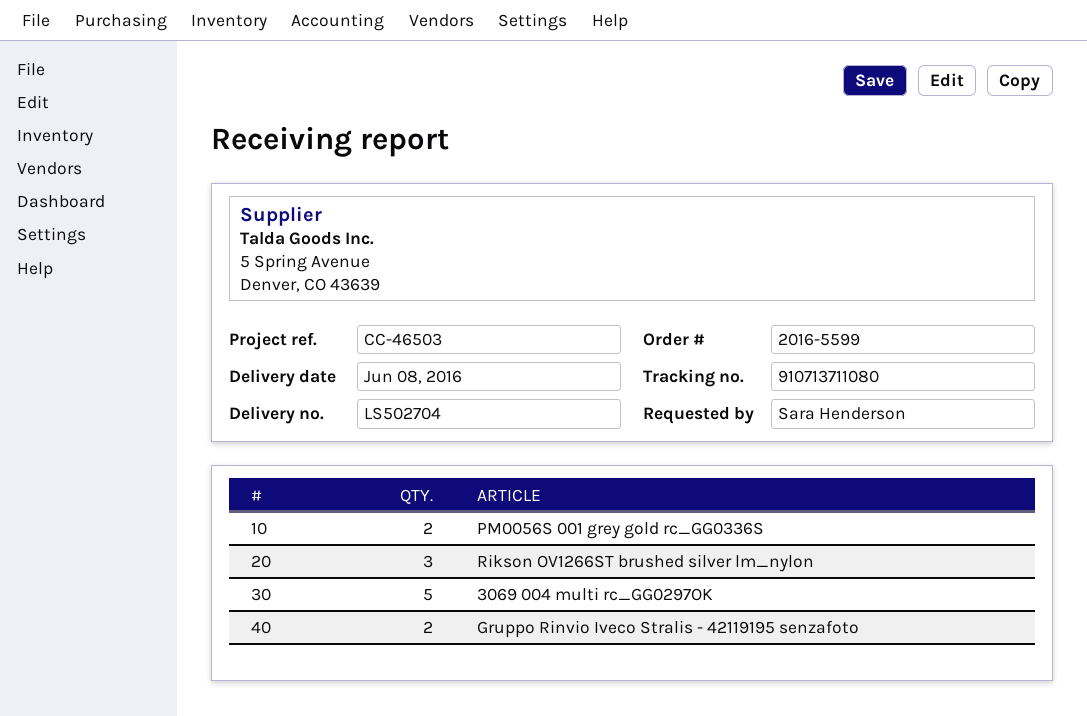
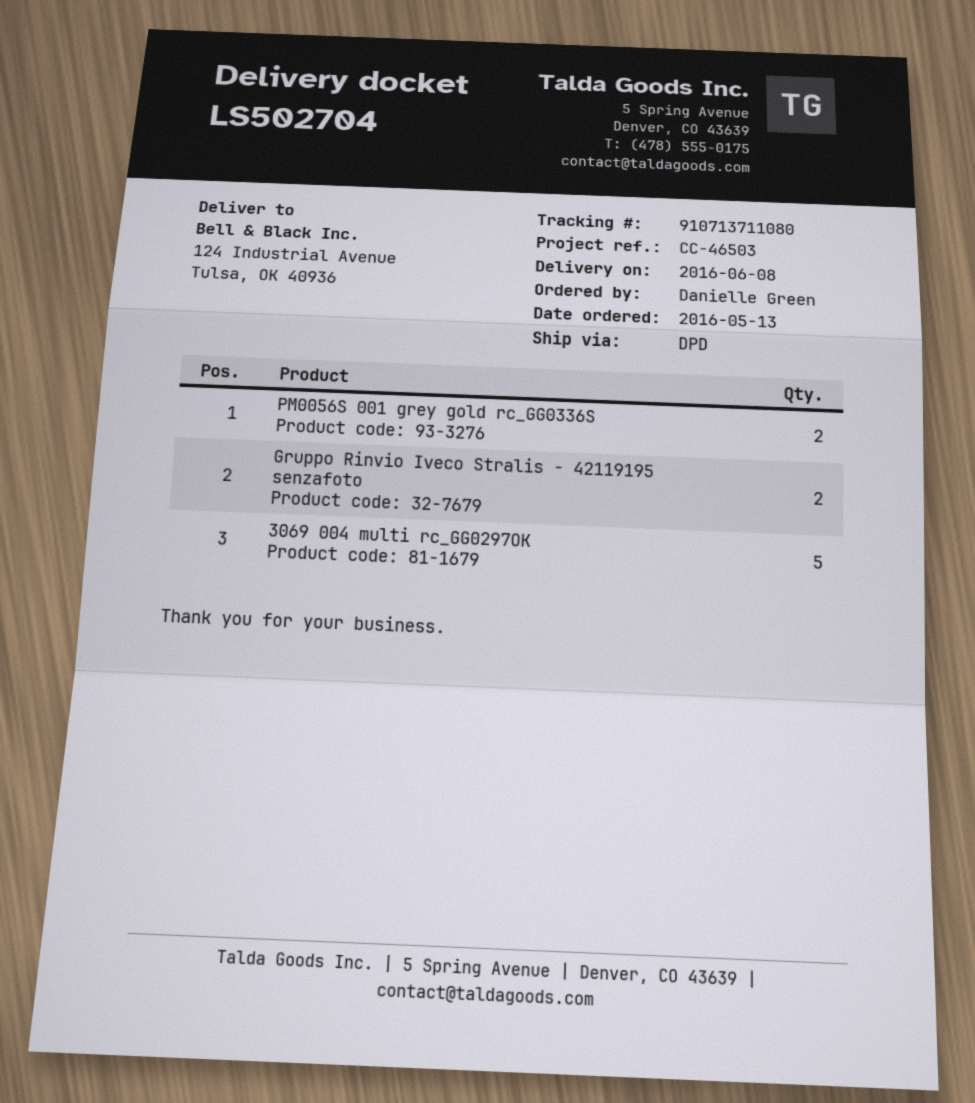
ordered by: Sara Henderson -> Danielle Green
Rikson OV1266ST brushed silver lm_nylon: 3 -> none

